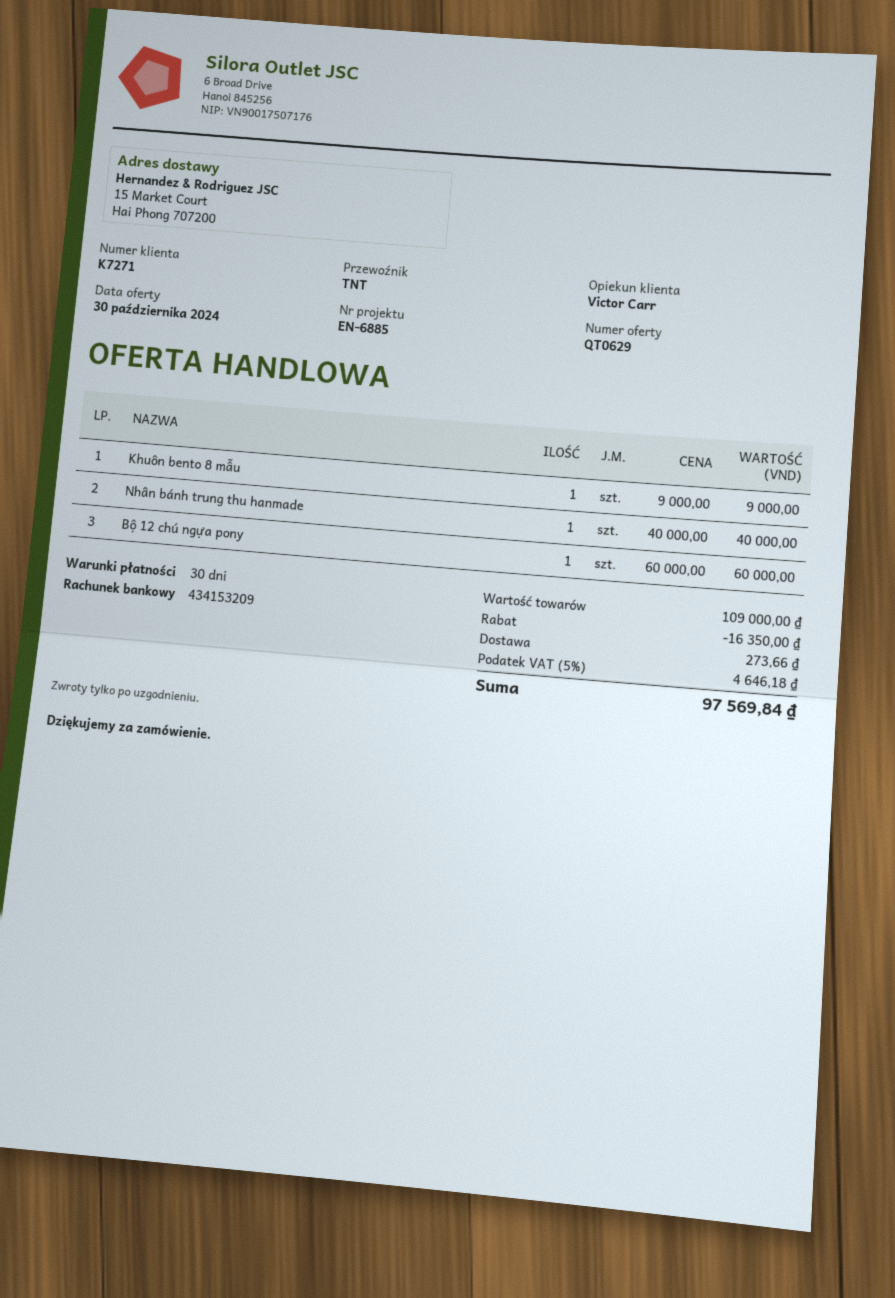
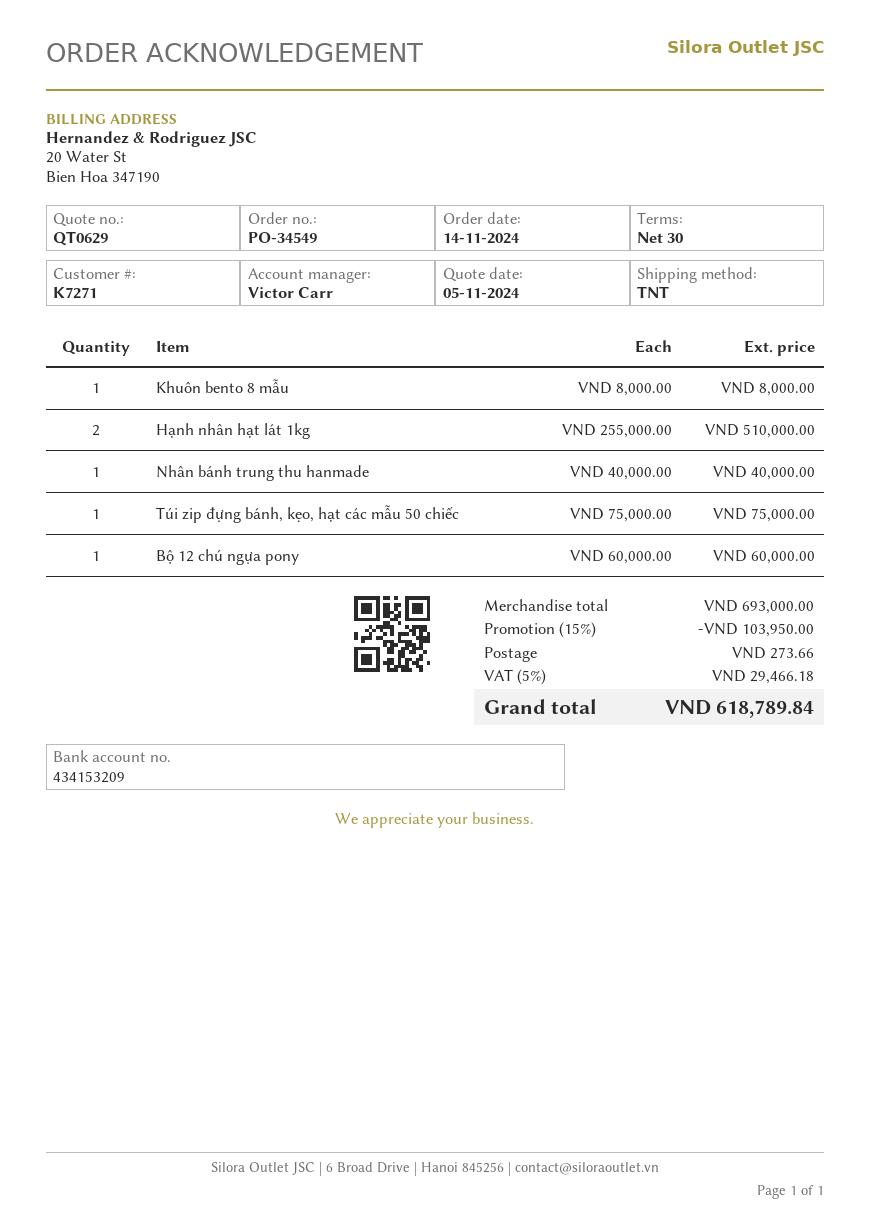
quote date: 2024-10-30 -> 2024-11-05
Khuôn bento 8 mẫu: 1 x 9000.00 = 9000.00 -> 1 x 8000.00 = 8000.00
Hạnh nhân hạt lát 1kg: none -> 2 x 255000.00 = 510000.00
Túi zip đựng bánh, kẹo, hạt các mẫu 50 chiếc: none -> 1 x 75000.00 = 75000.00
subtotal: 109000.00 -> 693000.00
discount: 16350.00 -> 103950.00
tax: 5% = 4646.18 -> 5% = 29466.18
total: 97569.84 -> 618789.84

